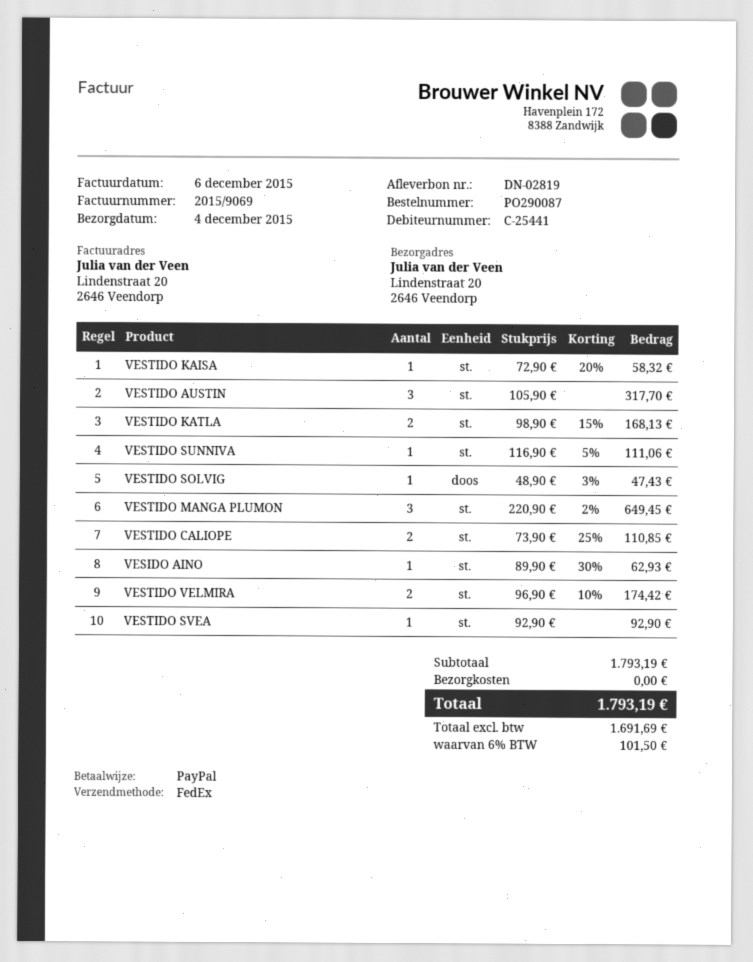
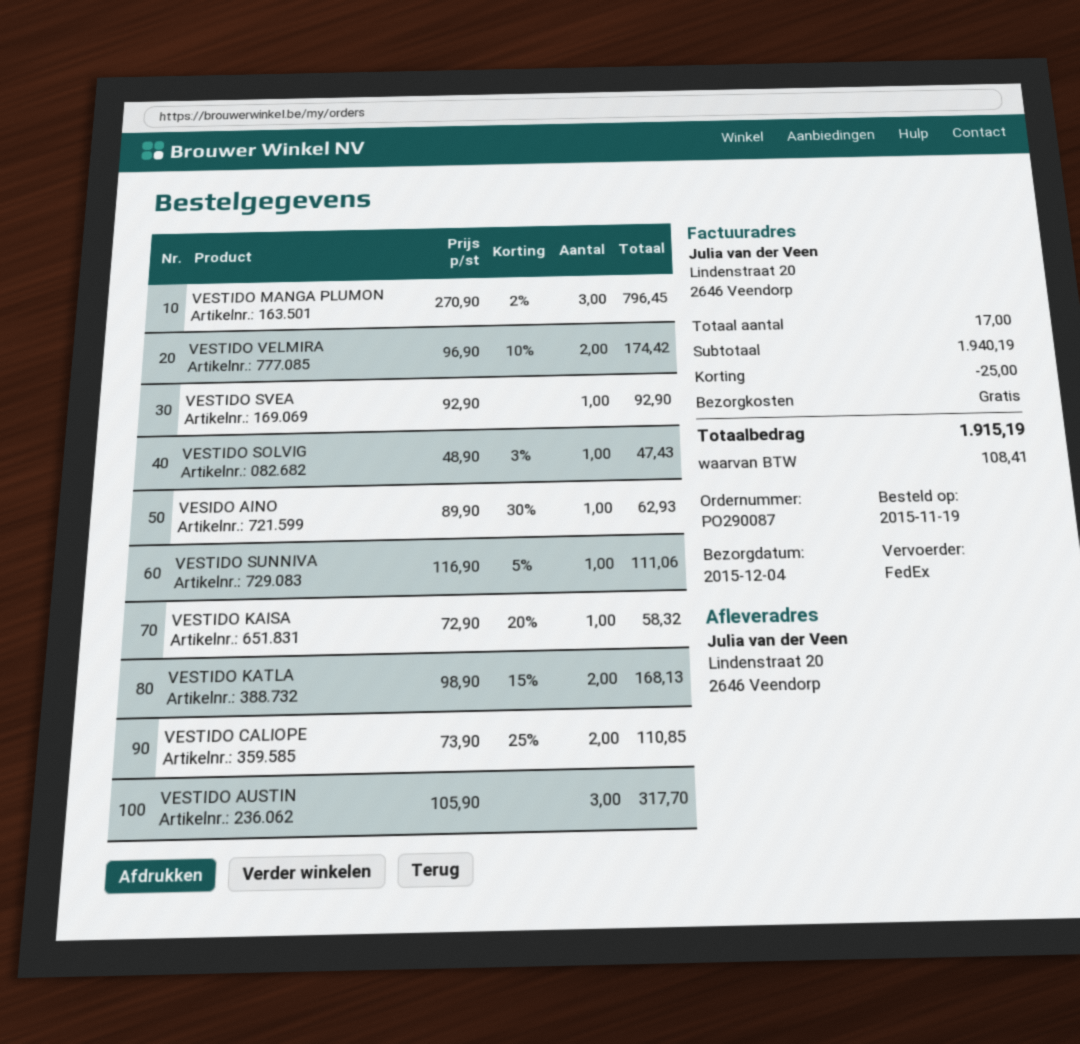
VESTIDO MANGA PLUMON: 3 x 220.90 - 2% = 649.45 -> 3 x 270.90 - 2% = 796.45
subtotal: 1793.19 -> 1940.19
discount: none -> 25.00
tax: 101.50 -> 108.41
total: 1793.19 -> 1915.19

